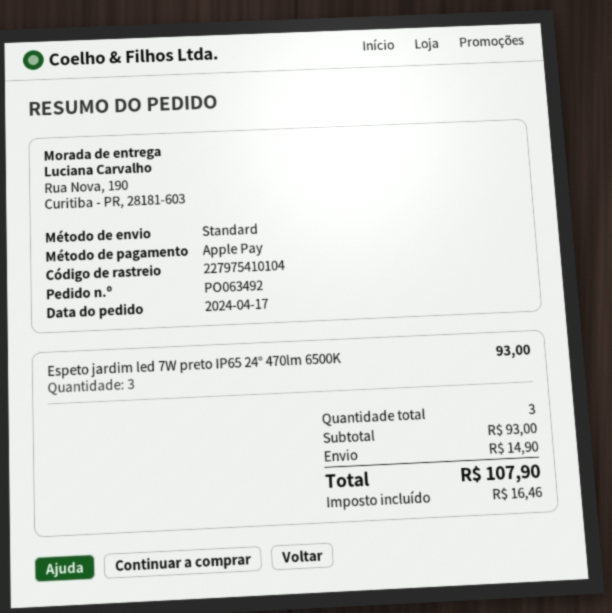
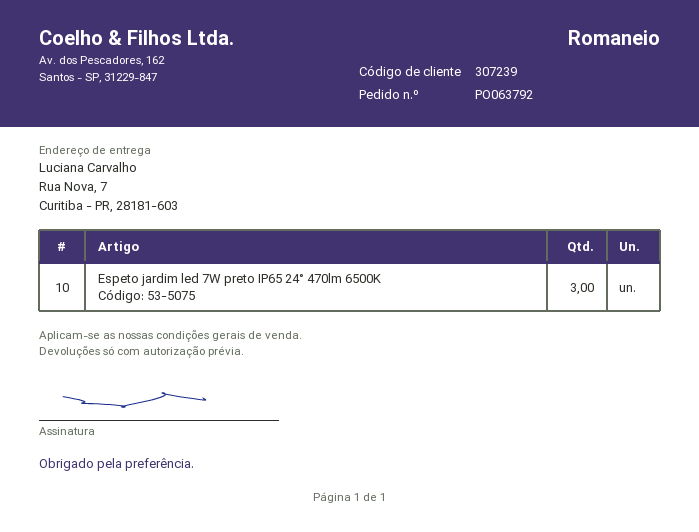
order number: PO063492 -> PO063792
ship to: Rua Nova, 190, Curitiba - PR, 28181-603 -> Rua Nova, 7, Curitiba - PR, 28181-603

